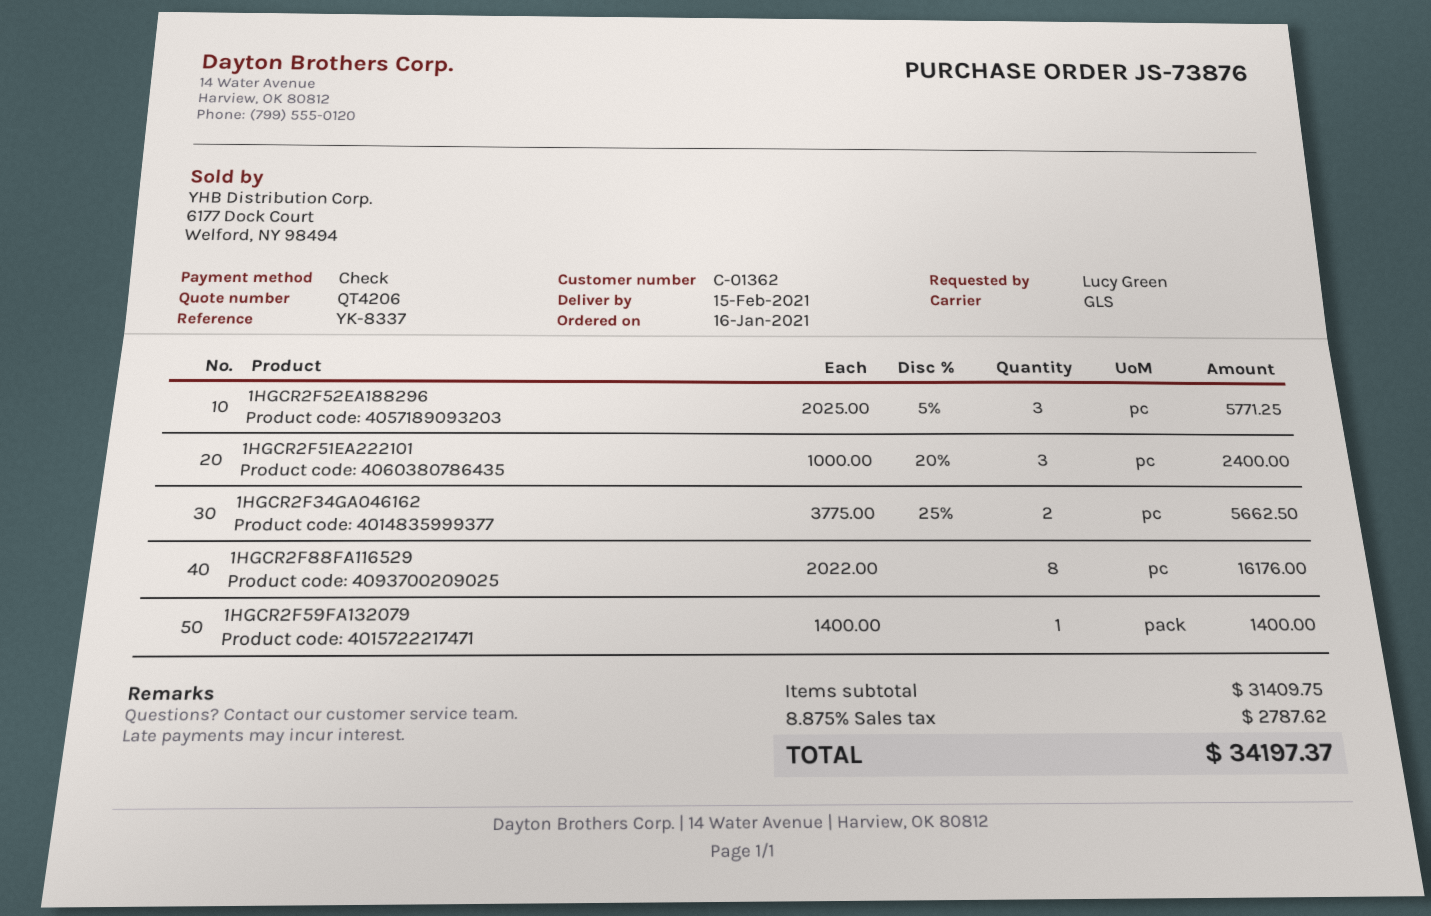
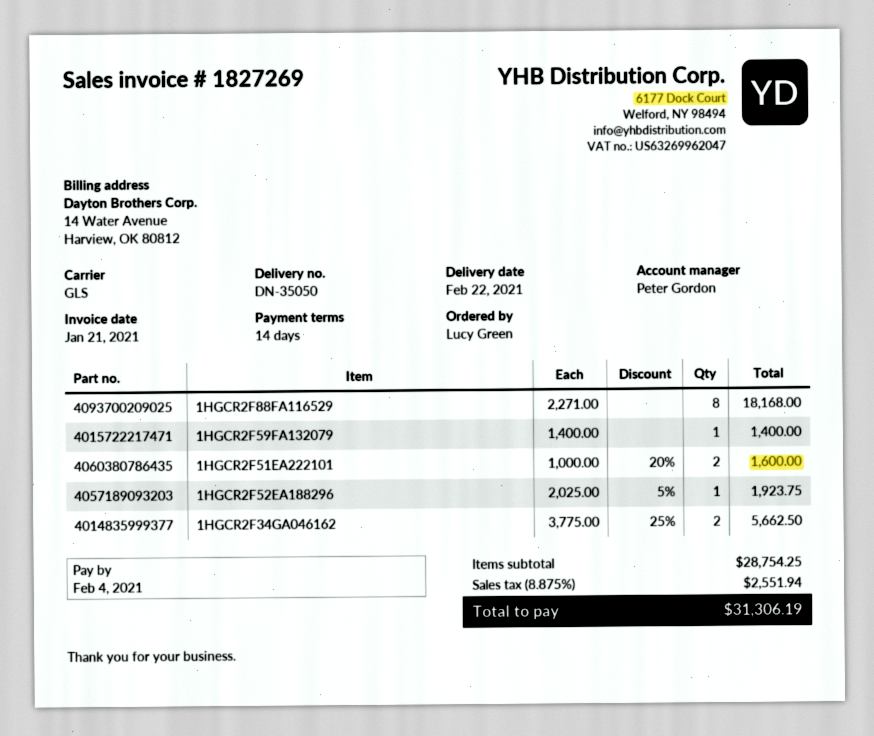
delivery date: 2021-02-15 -> 2021-02-22
1HGCR2F52EA188296: 3 x 2025.00 - 5% = 5771.25 -> 1 x 2025.00 - 5% = 1923.75
1HGCR2F51EA222101: 3 x 1000.00 - 20% = 2400.00 -> 2 x 1000.00 - 20% = 1600.00
1HGCR2F88FA116529: 8 x 2022.00 = 16176.00 -> 8 x 2271.00 = 18168.00
subtotal: 31409.75 -> 28754.25
tax: 8.875% = 2787.62 -> 8.875% = 2551.94
total: 34197.37 -> 31306.19

